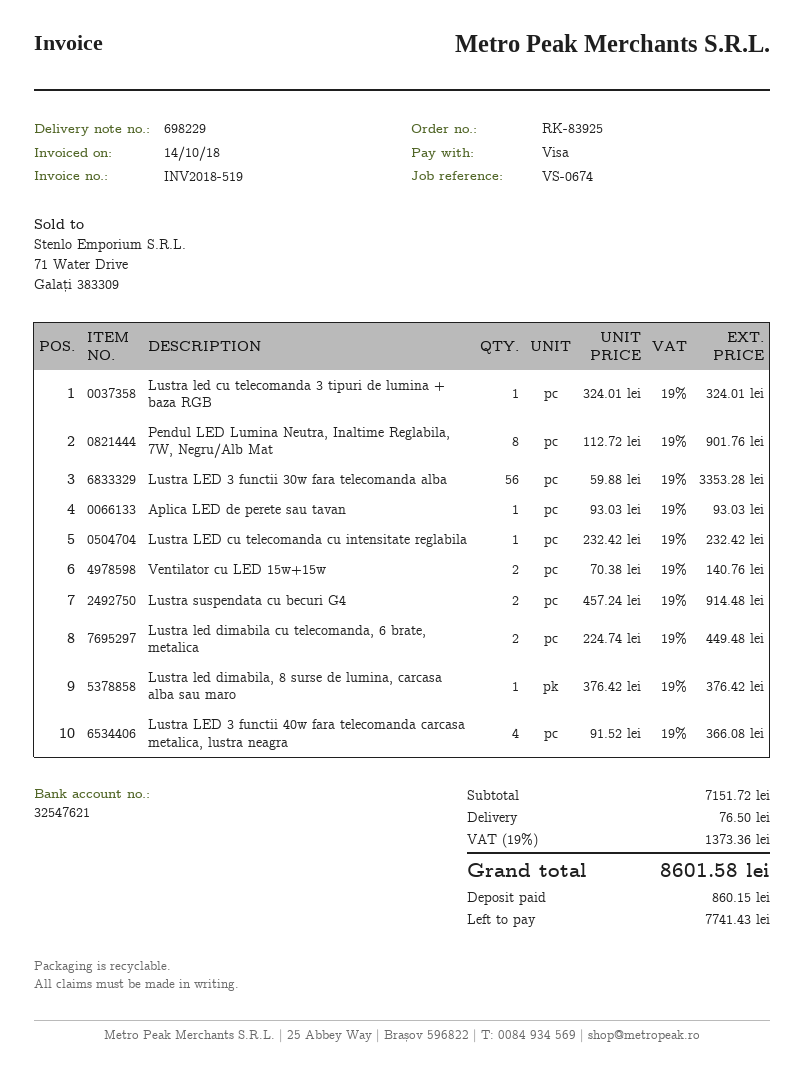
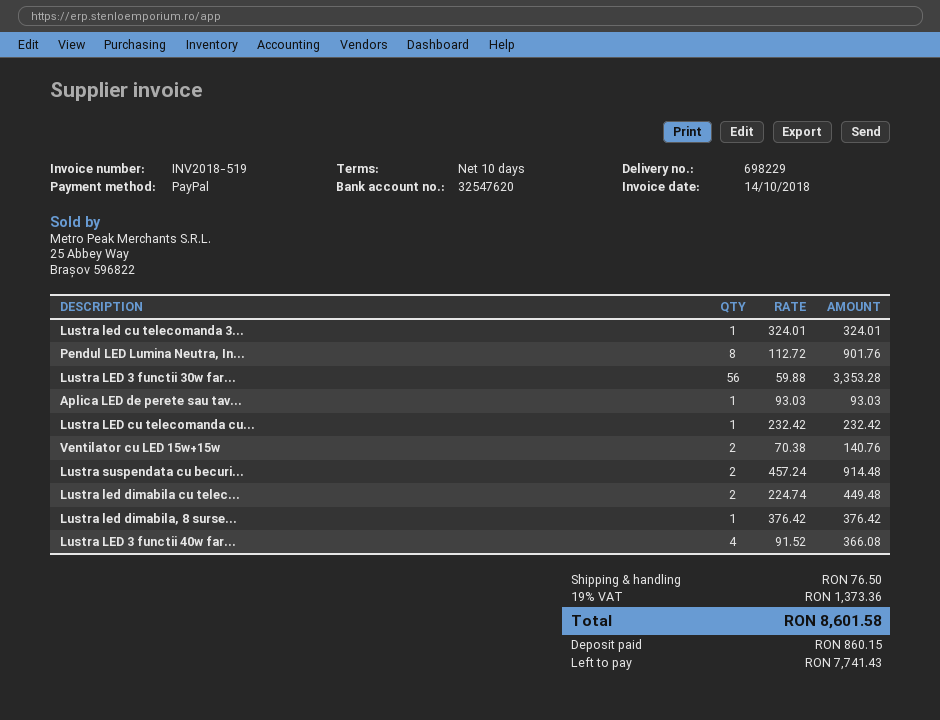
payment method: Visa -> PayPal
bank account: 32547621 -> 32547620

